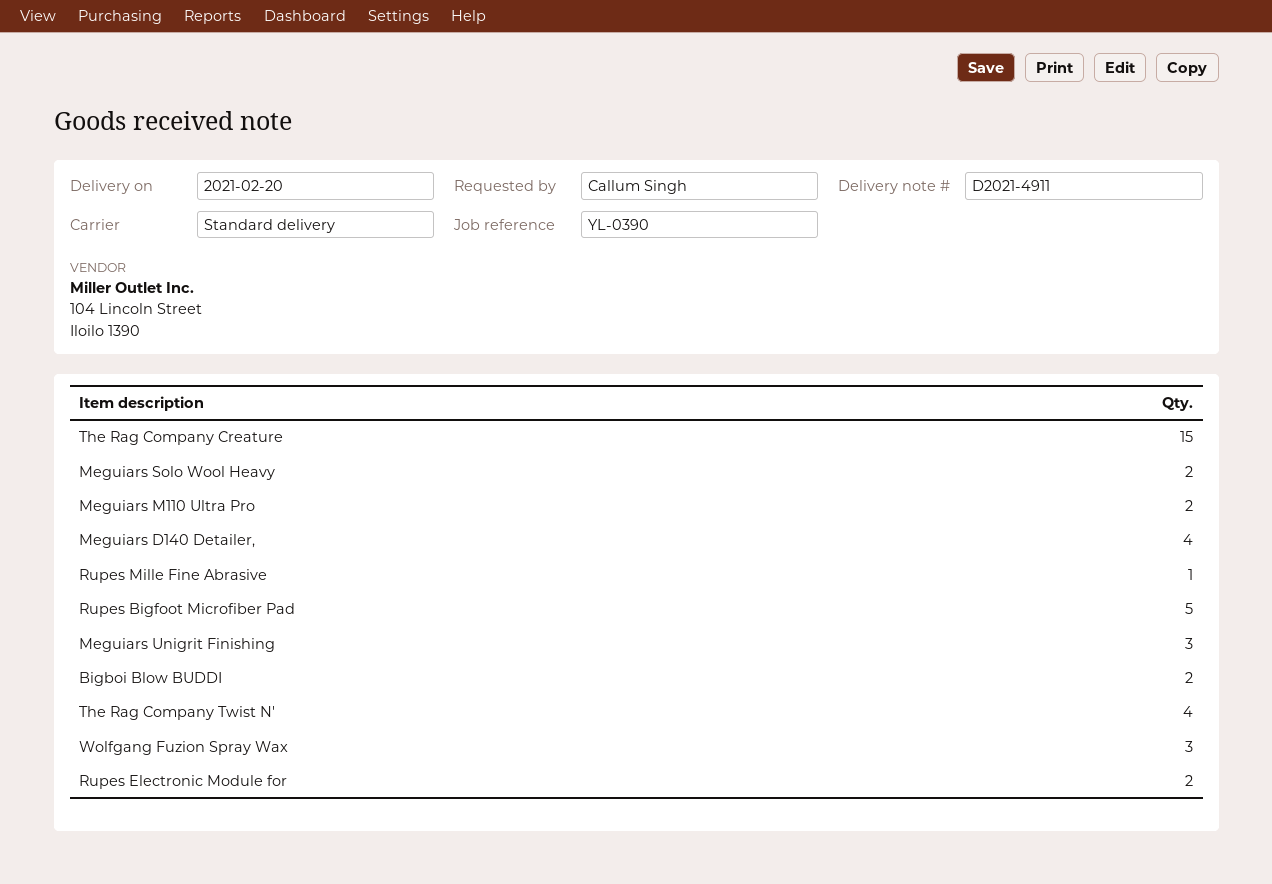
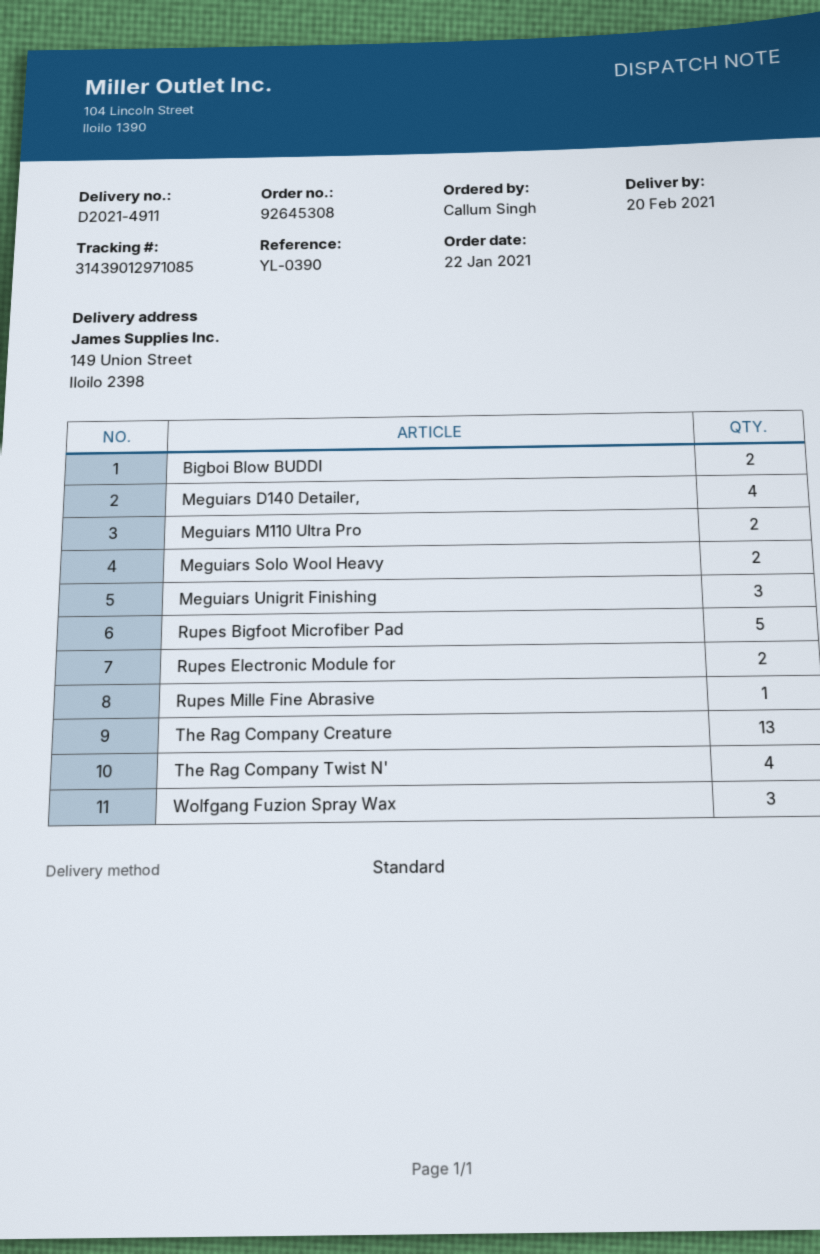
The Rag Company Creature: 15 -> 13

